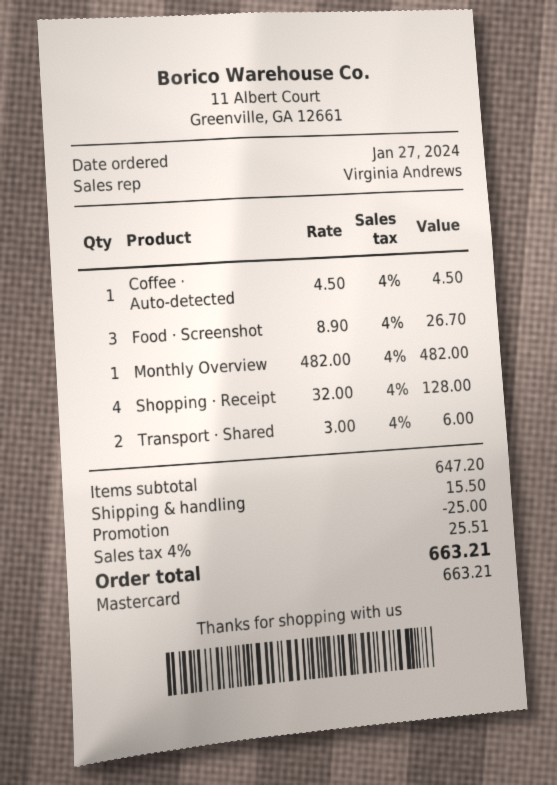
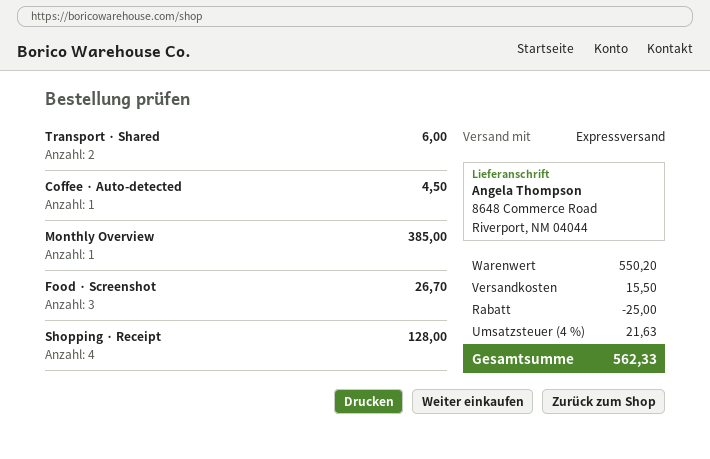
Monthly Overview: 1 for 482.00 -> 1 for 385.00
subtotal: 647.20 -> 550.20
tax: 4% = 25.51 -> 4% = 21.63
total: 663.21 -> 562.33

